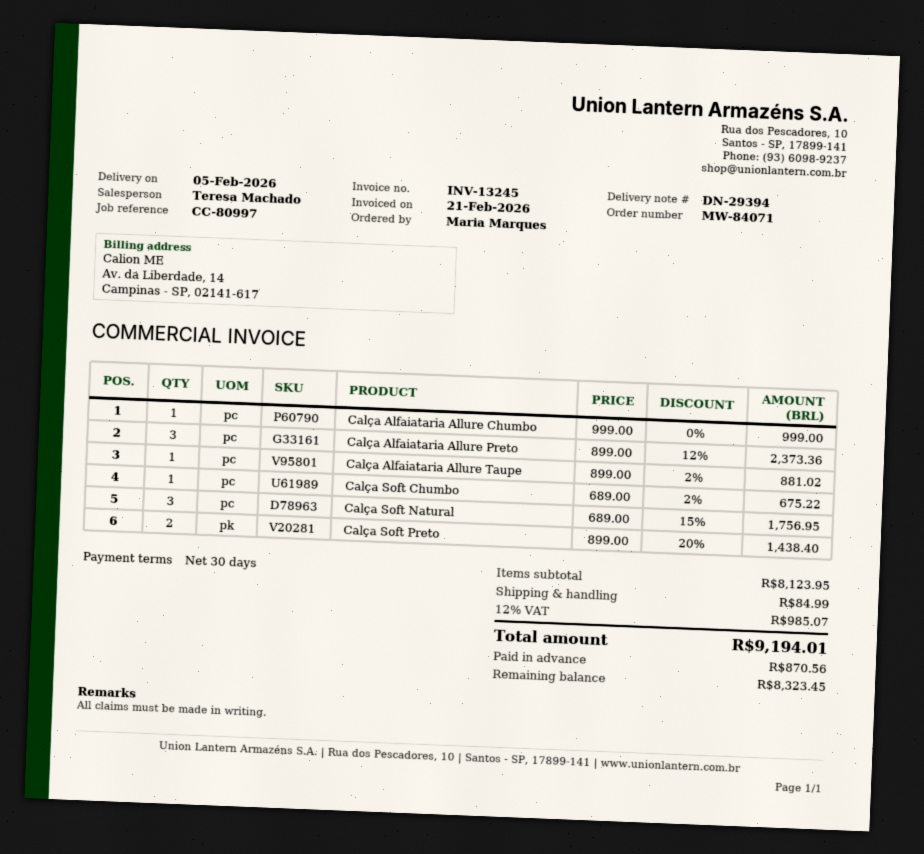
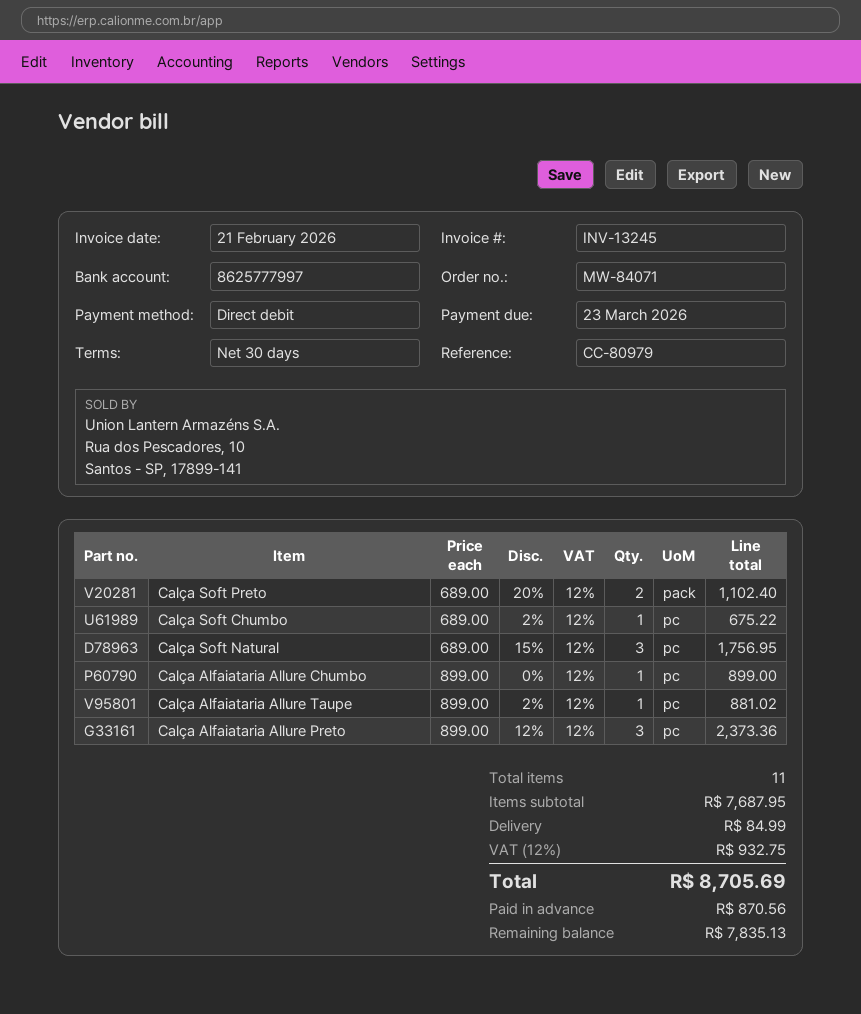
reference: CC-80997 -> CC-80979
Calça Alfaiataria Allure Chumbo: 1 x 999.00 = 999.00 -> 1 x 899.00 = 899.00
Calça Soft Preto: 2 x 899.00 - 20% = 1438.40 -> 2 x 689.00 - 20% = 1102.40
subtotal: 8123.95 -> 7687.95
tax: 12% = 985.07 -> 12% = 932.75
total: 9194.01 -> 8705.69
balance: 8323.45 -> 7835.13

